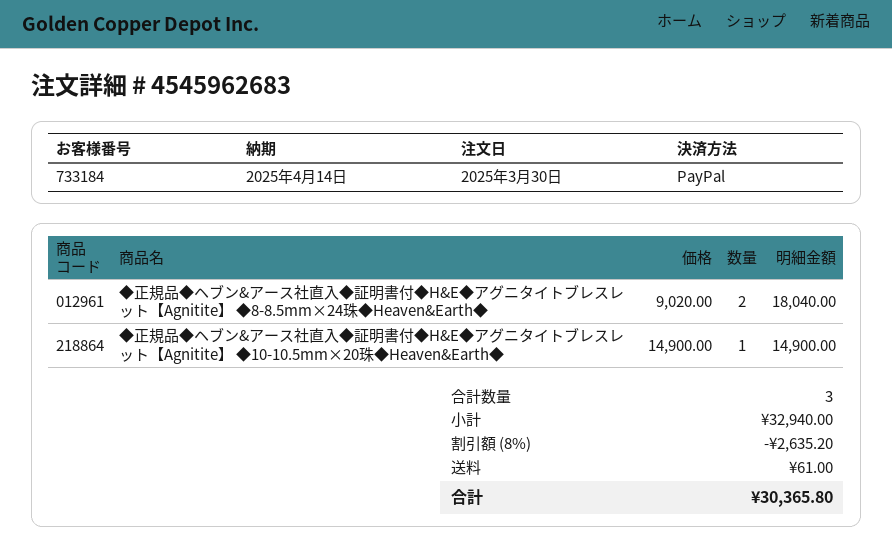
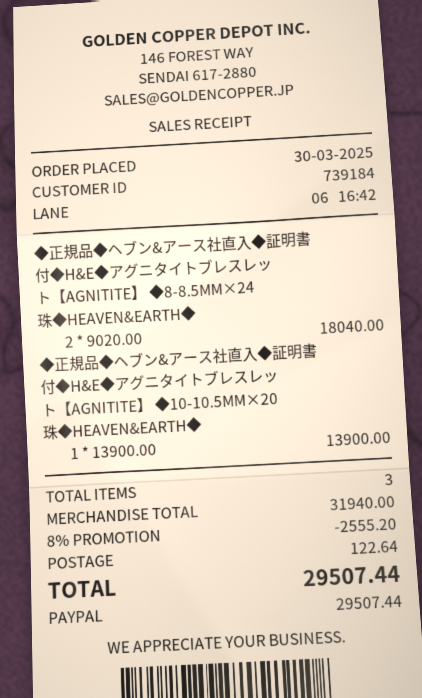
customer number: 733184 -> 739184
◆正規品◆ヘブン&アース社直入◆証明書付◆H&E◆アグニタイトブレスレット【Agnitite】 ◆10-10.5mm×20珠◆Heaven&Earth◆: 1 x 14900.00 = 14900.00 -> 1 x 13900.00 = 13900.00
subtotal: 32940.00 -> 31940.00
discount: 8% = 2635.20 -> 8% = 2555.20
shipping: 61.00 -> 122.64
total: 30365.80 -> 29507.44

